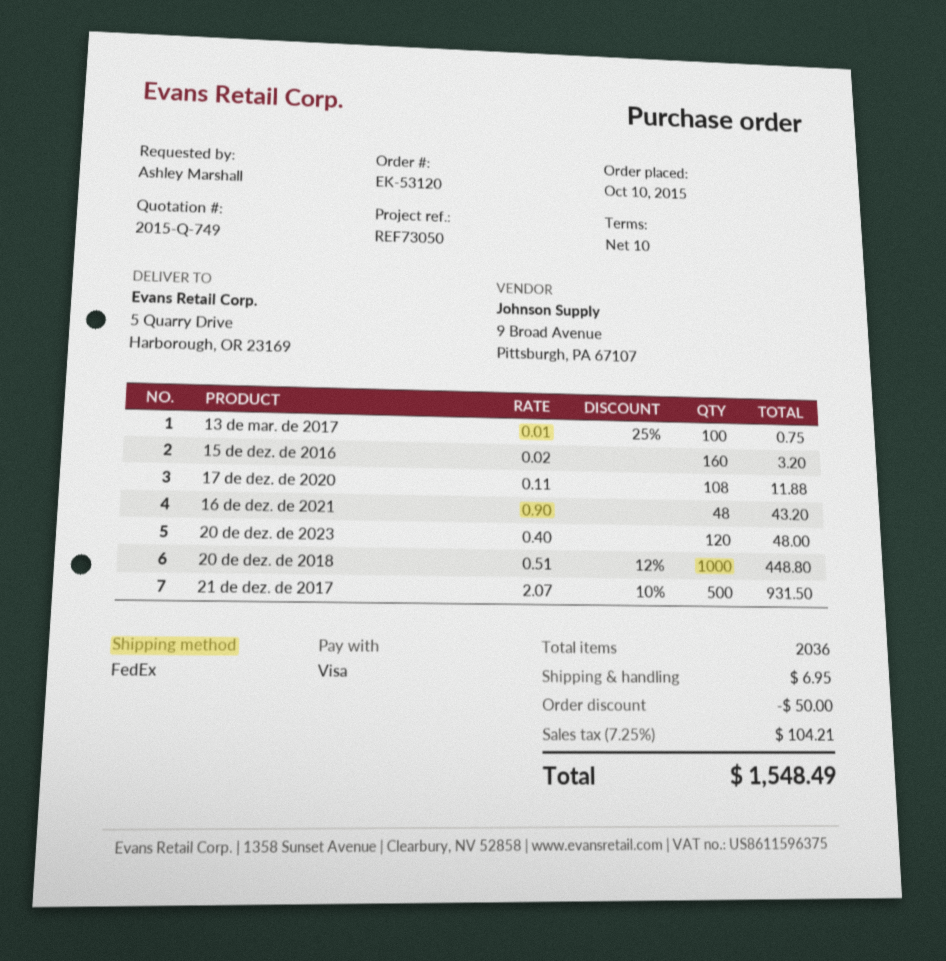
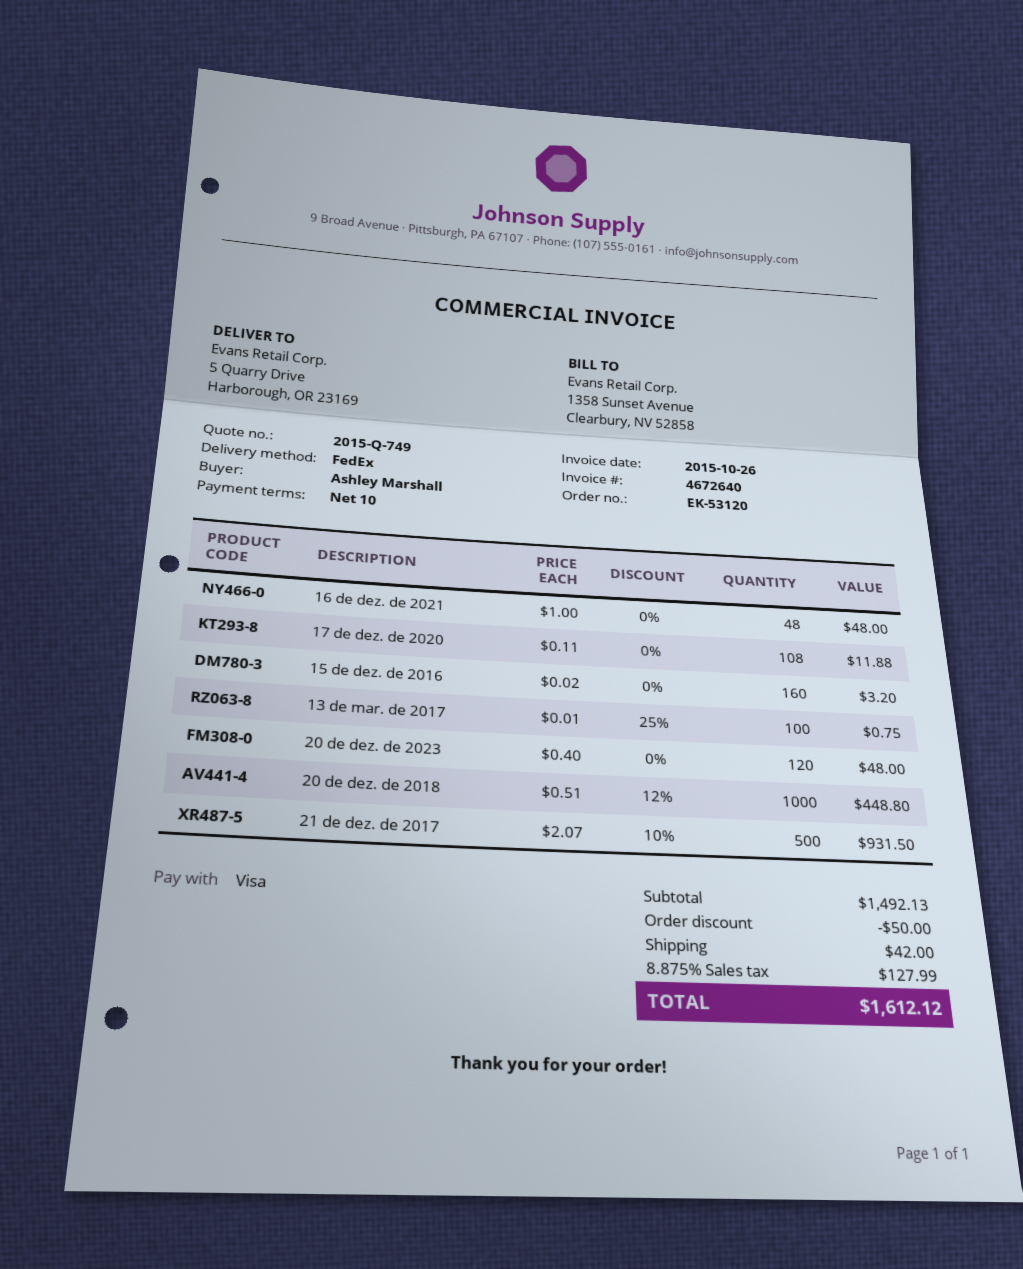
16 de dez. de 2021: 48 x 0.90 = 43.20 -> 48 x 1.00 = 48.00
shipping: 6.95 -> 42.00
tax: 7.25% = 104.21 -> 8.875% = 127.99
total: 1548.49 -> 1612.12

